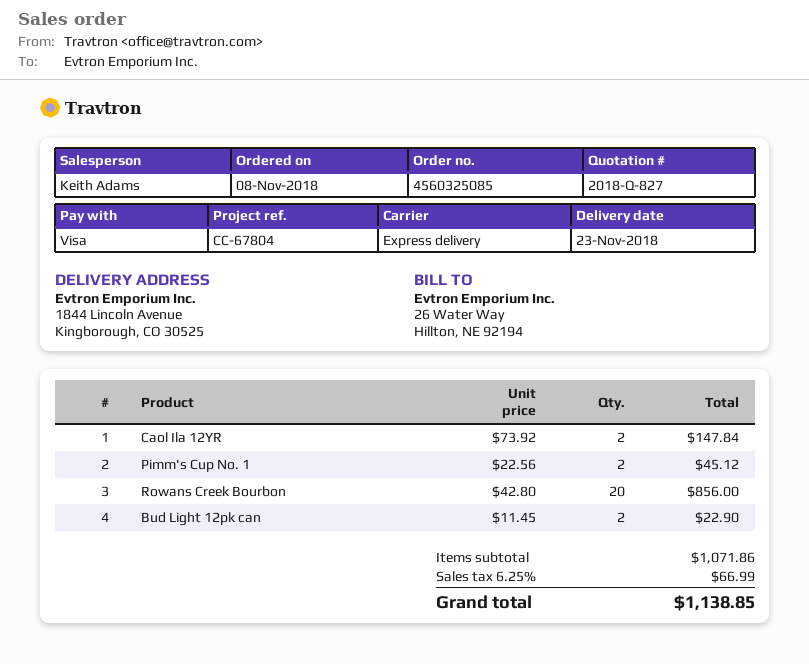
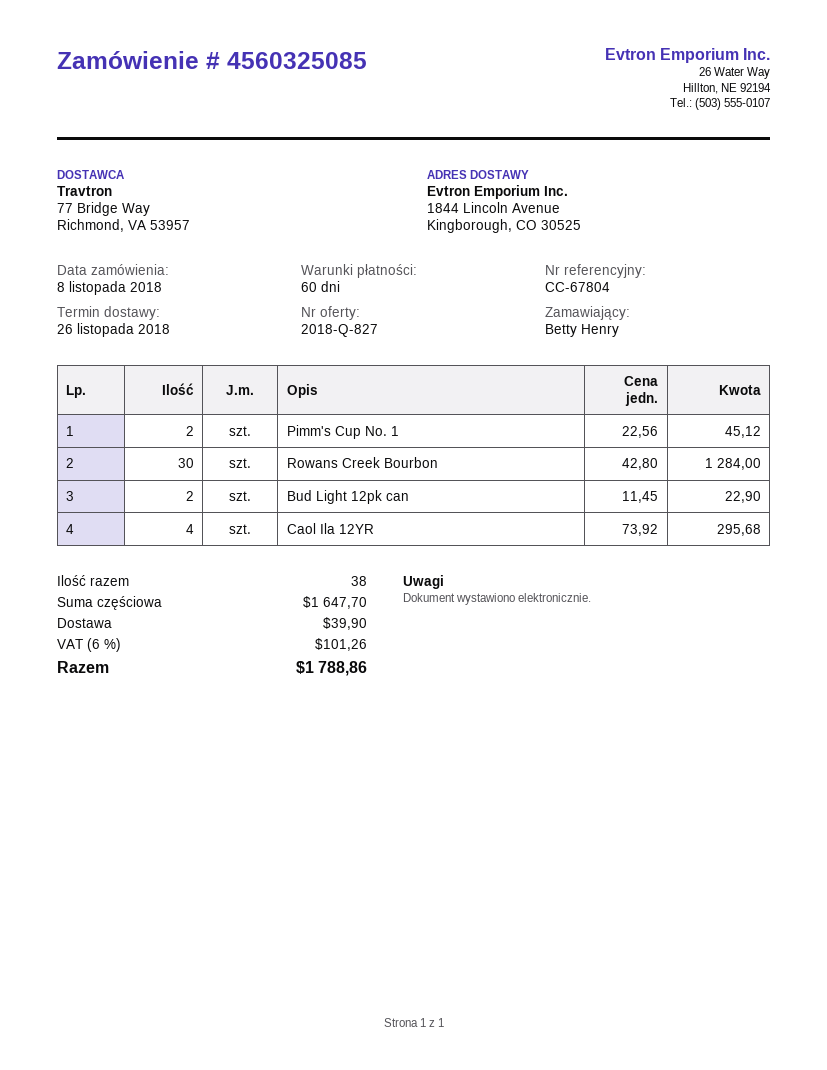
delivery date: 2018-11-23 -> 2018-11-26
Caol Ila 12YR: 2 x 73.92 = 147.84 -> 4 x 73.92 = 295.68
Rowans Creek Bourbon: 20 x 42.80 = 856.00 -> 30 x 42.80 = 1284.00
subtotal: 1071.86 -> 1647.70
shipping: none -> 39.90
tax: 6.25% = 66.99 -> 6% = 101.26
total: 1138.85 -> 1788.86

